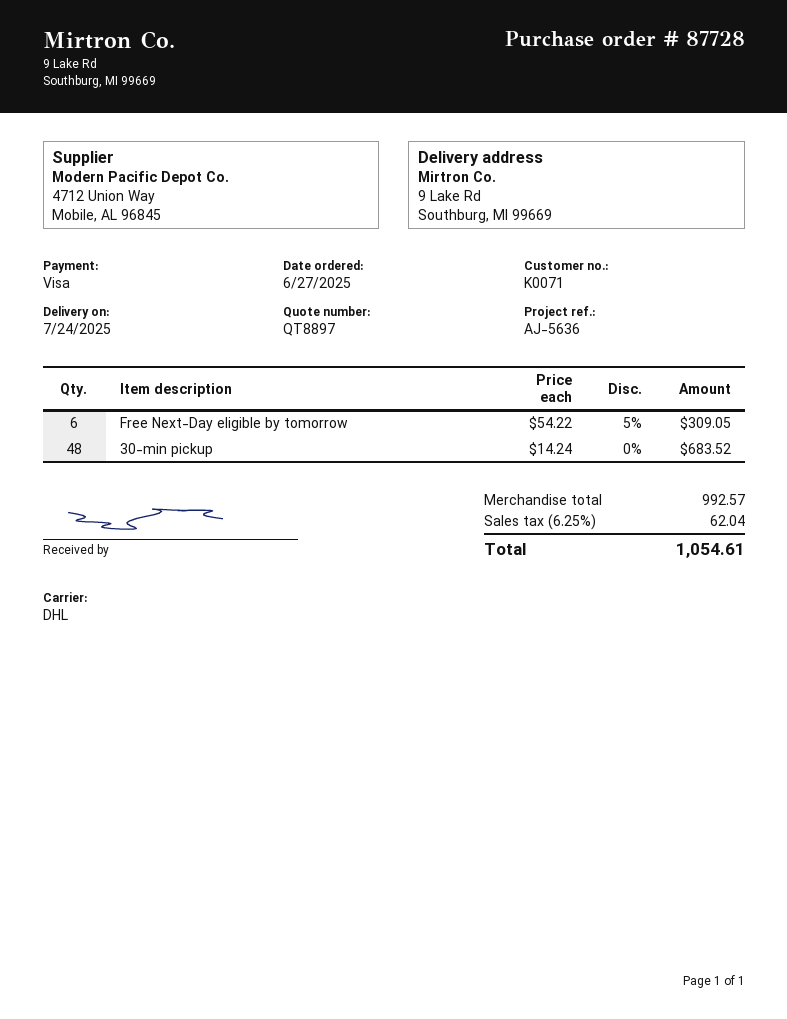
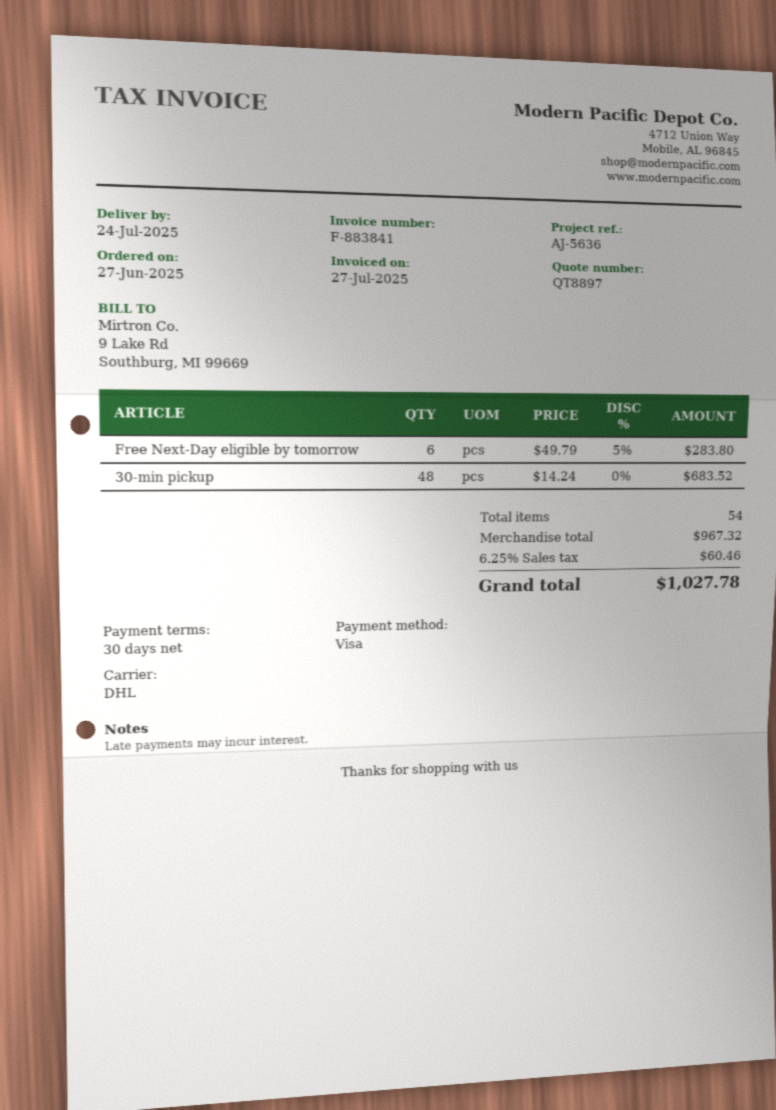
Free Next-Day eligible by tomorrow: 6 x 54.22 - 5% = 309.05 -> 6 x 49.79 - 5% = 283.80
subtotal: 992.57 -> 967.32
tax: 6.25% = 62.04 -> 6.25% = 60.46
total: 1054.61 -> 1027.78

